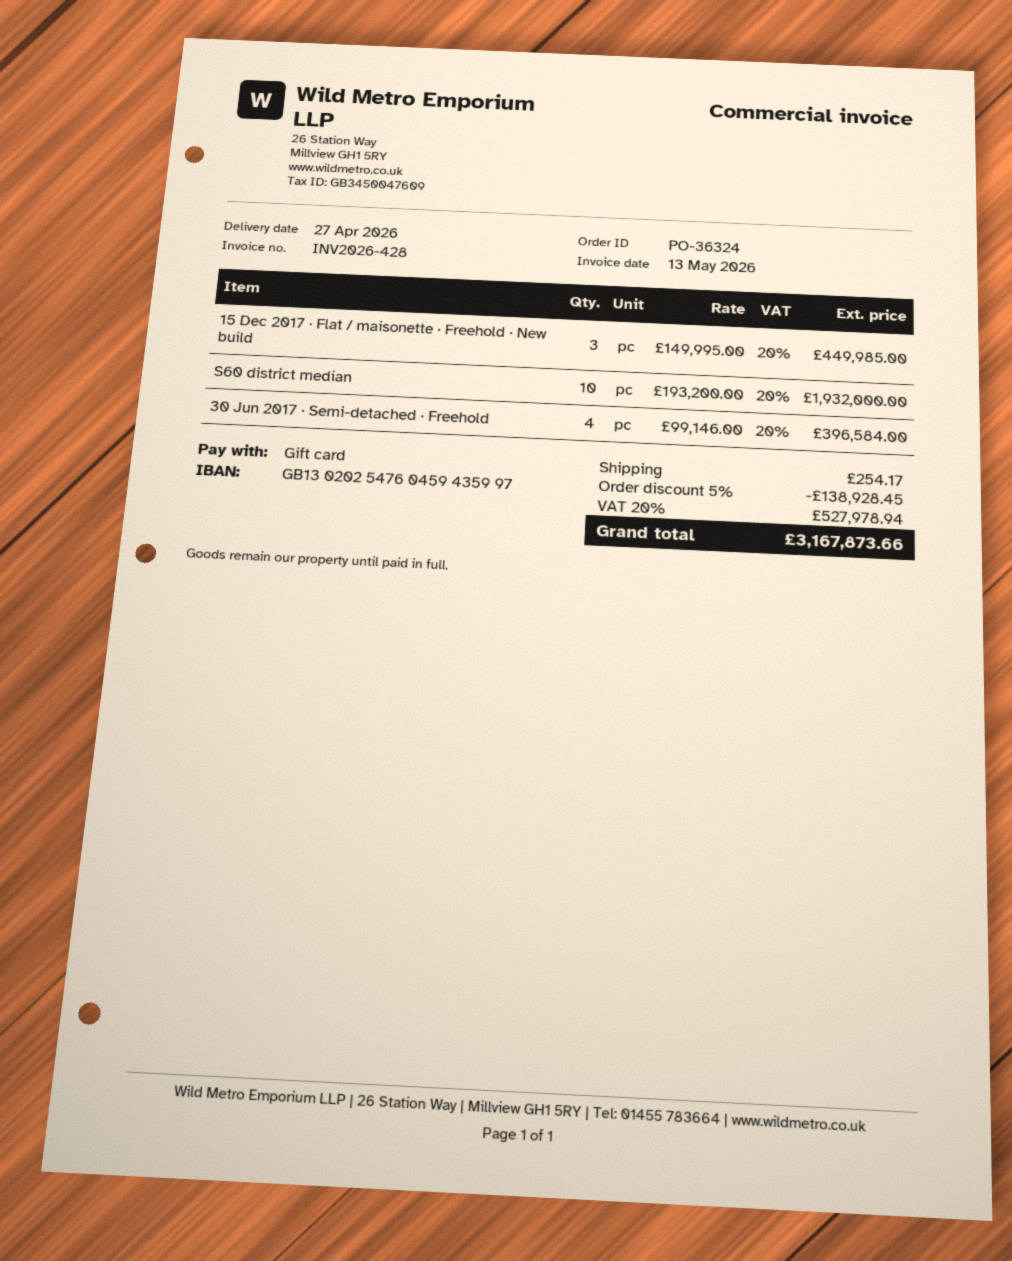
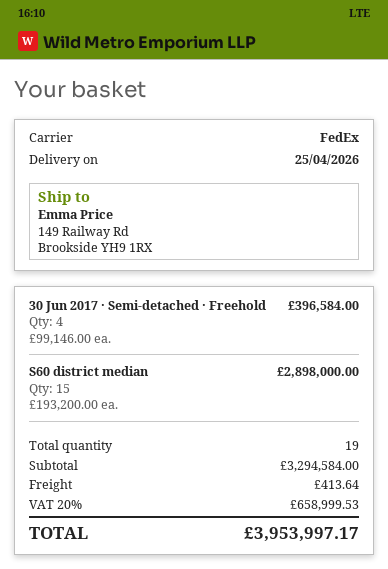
delivery date: 2026-04-27 -> 2026-04-25
15 Dec 2017 · Flat / maisonette · Freehold · New build: 3 x 149995.00 = 449985.00 -> none
S60 district median: 10 x 193200.00 = 1932000.00 -> 15 x 193200.00 = 2898000.00
discount: 5% = 138928.45 -> none
shipping: 254.17 -> 413.64
tax: 20% = 527978.94 -> 20% = 658999.53
total: 3167873.66 -> 3953997.17

